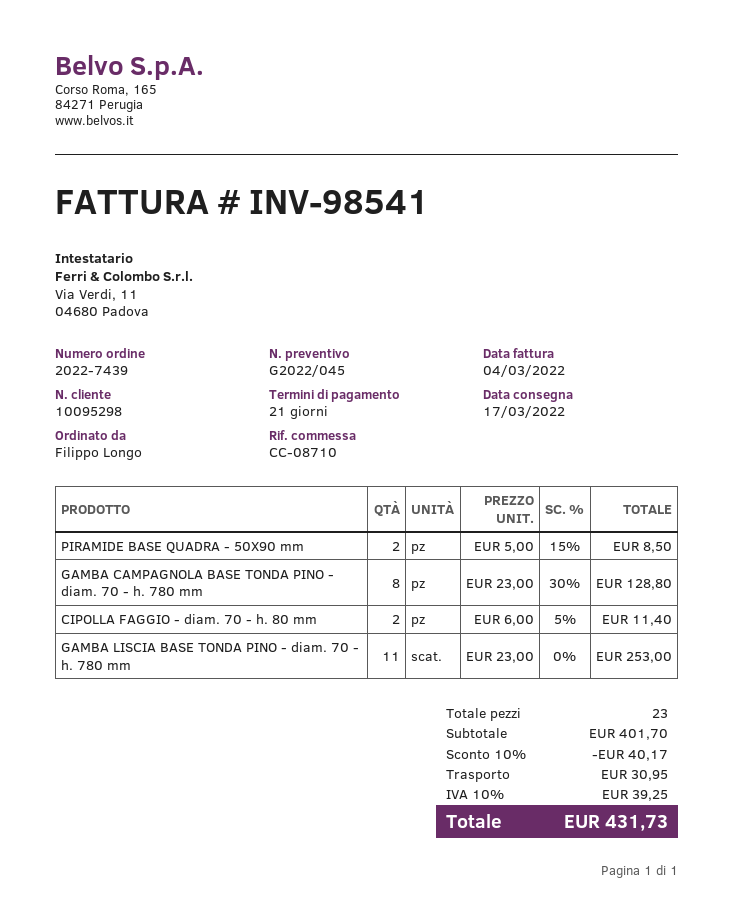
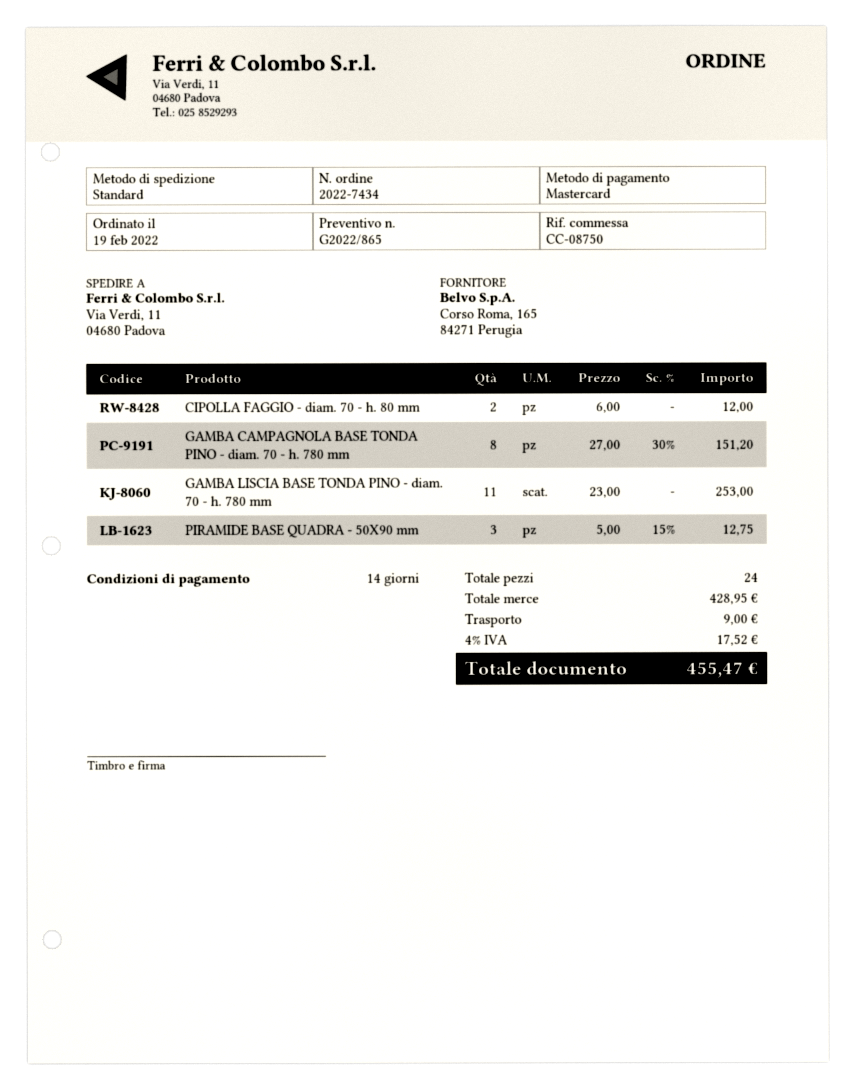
quote number: G2022/045 -> G2022/865
order number: 2022-7439 -> 2022-7434
payment terms: 21 days -> 14 days
reference: CC-08710 -> CC-08750
PIRAMIDE BASE QUADRA - 50X90 mm: 2 x 5.00 - 15% = 8.50 -> 3 x 5.00 - 15% = 12.75
GAMBA CAMPAGNOLA BASE TONDA PINO - diam. 70 - h. 780 mm: 8 x 23.00 - 30% = 128.80 -> 8 x 27.00 - 30% = 151.20
CIPOLLA FAGGIO - diam. 70 - h. 80 mm: 2 x 6.00 - 5% = 11.40 -> 2 x 6.00 = 12.00
total quantity: 23 -> 24
subtotal: 401.70 -> 428.95
discount: 10% = 40.17 -> none
shipping: 30.95 -> 9.00
tax: 10% = 39.25 -> 4% = 17.52
total: 431.73 -> 455.47

